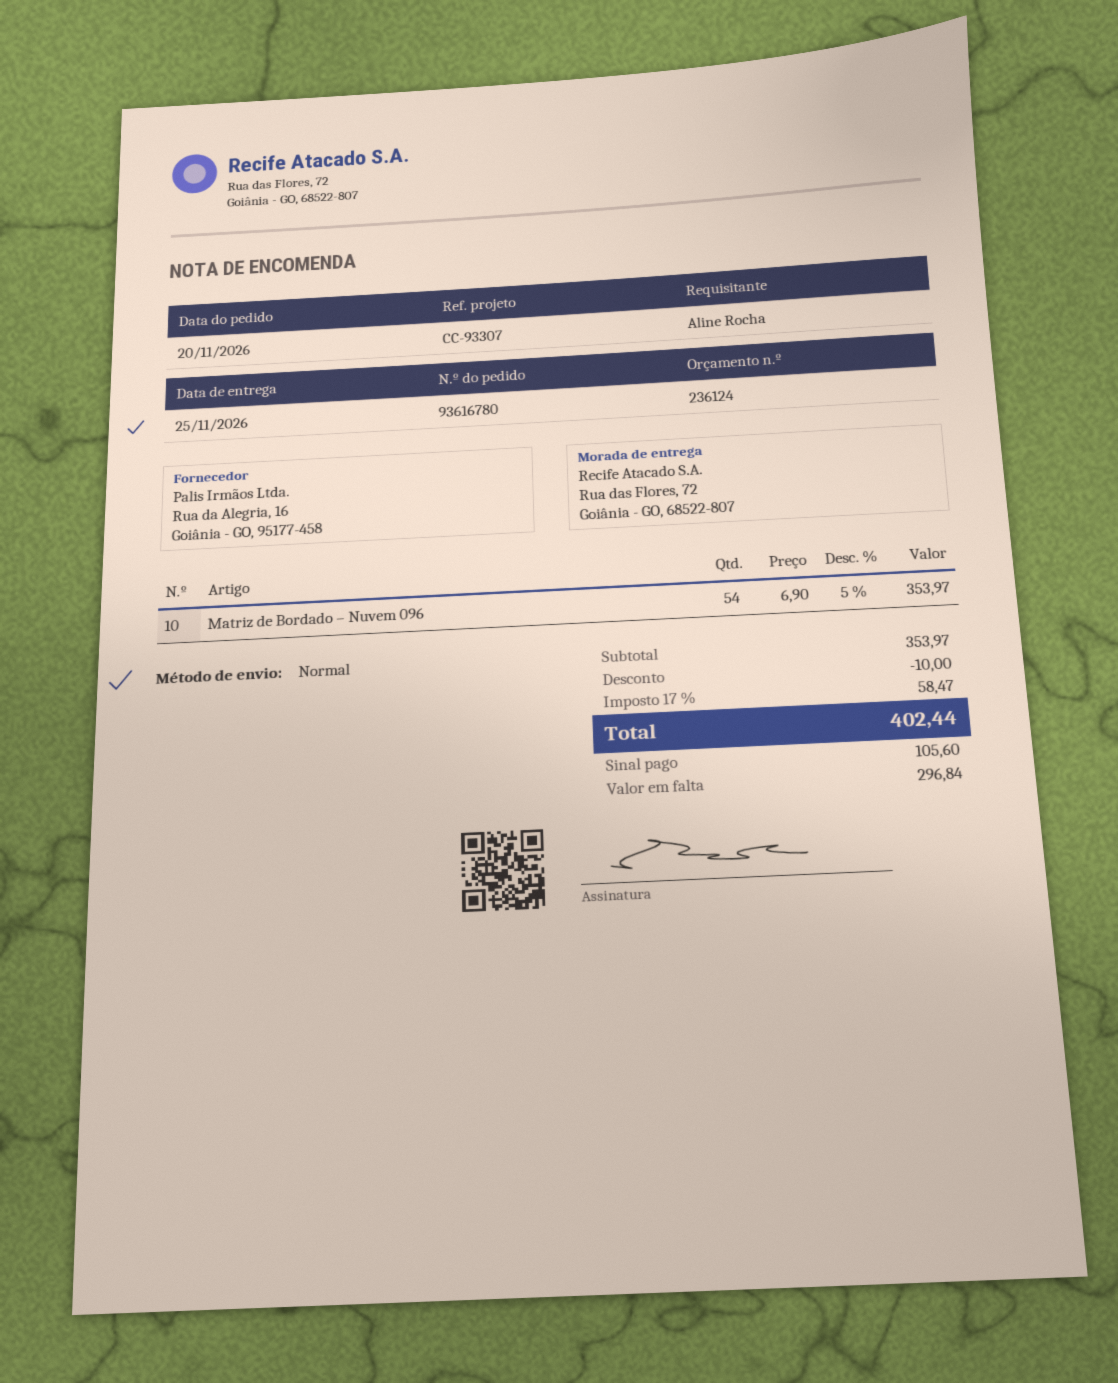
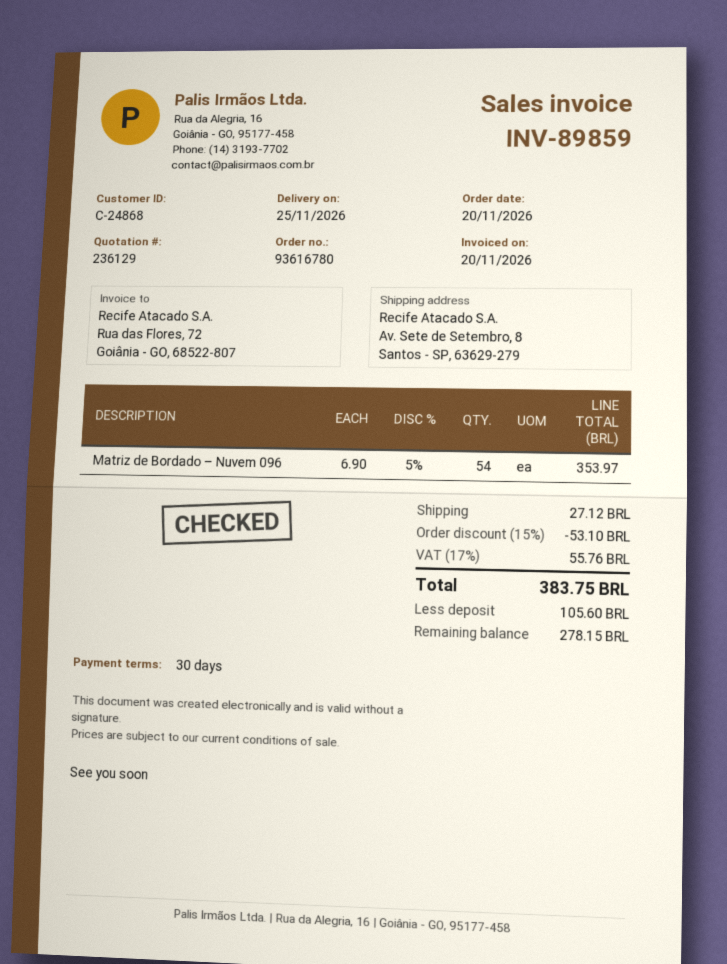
quote number: 236124 -> 236129
ship to: Rua das Flores, 72, Goiânia - GO, 68522-807 -> Av. Sete de Setembro, 8, Santos - SP, 63629-279
discount: 10.00 -> 53.10
shipping: none -> 27.12
tax: 17% = 58.47 -> 17% = 55.76
total: 402.44 -> 383.75
balance: 296.84 -> 278.15

